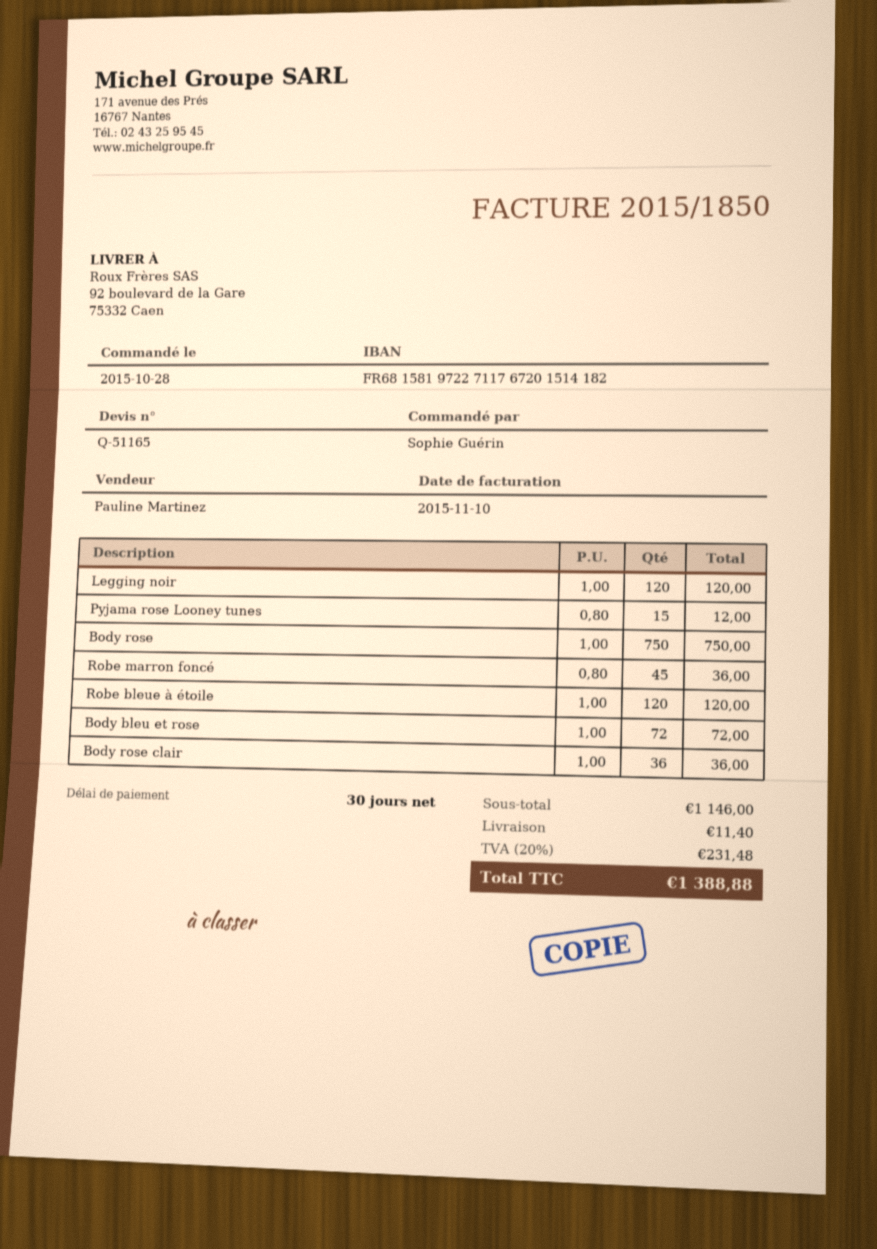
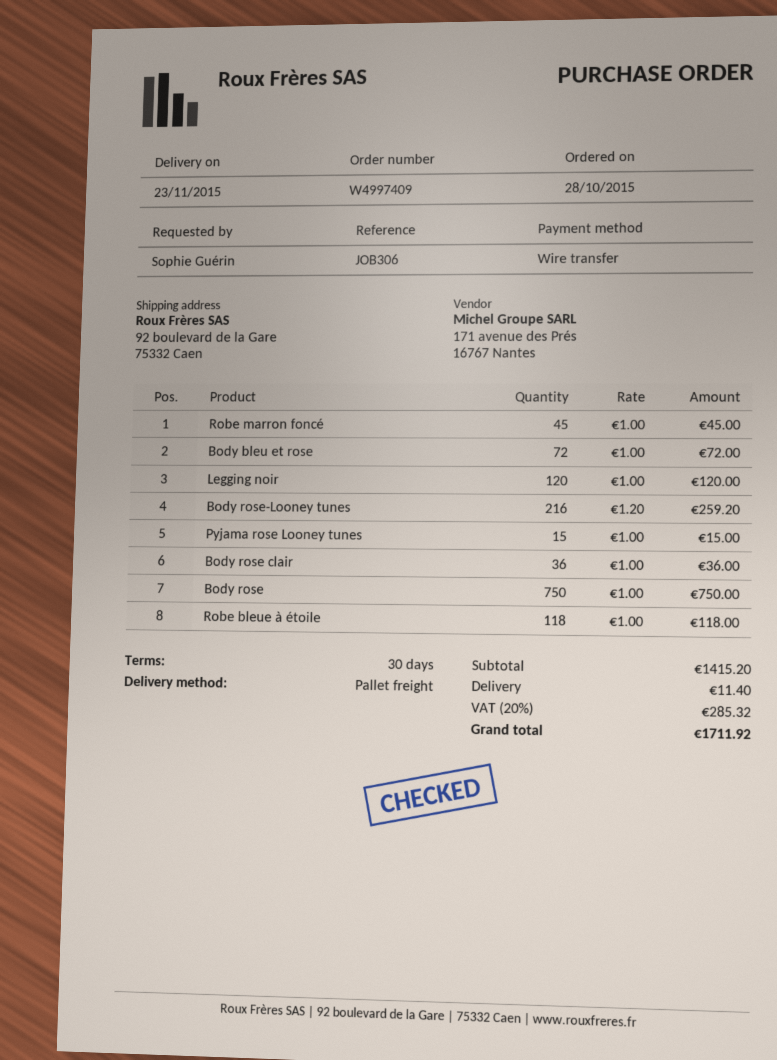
Pyjama rose Looney tunes: 15 x 0.80 = 12.00 -> 15 x 1.00 = 15.00
Robe marron foncé: 45 x 0.80 = 36.00 -> 45 x 1.00 = 45.00
Robe bleue à étoile: 120 x 1.00 = 120.00 -> 118 x 1.00 = 118.00
Body rose-Looney tunes: none -> 216 x 1.20 = 259.20
subtotal: 1146.00 -> 1415.20
tax: 20% = 231.48 -> 20% = 285.32
total: 1388.88 -> 1711.92

